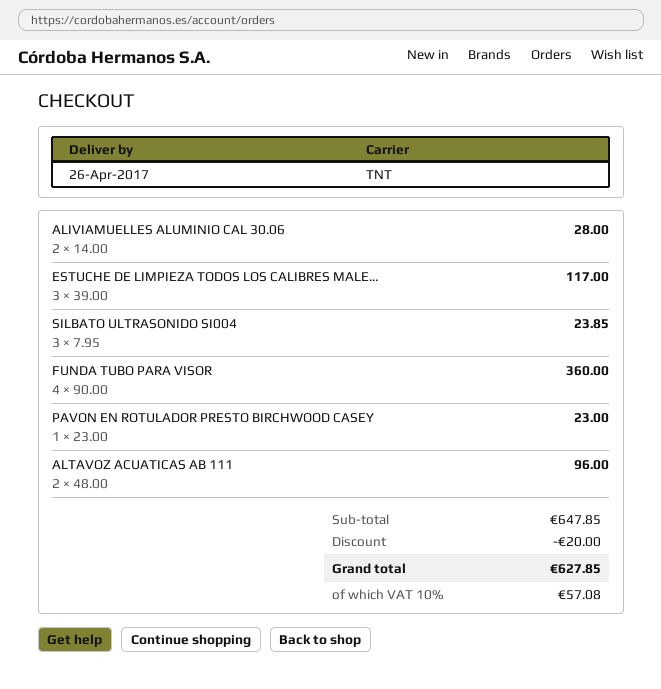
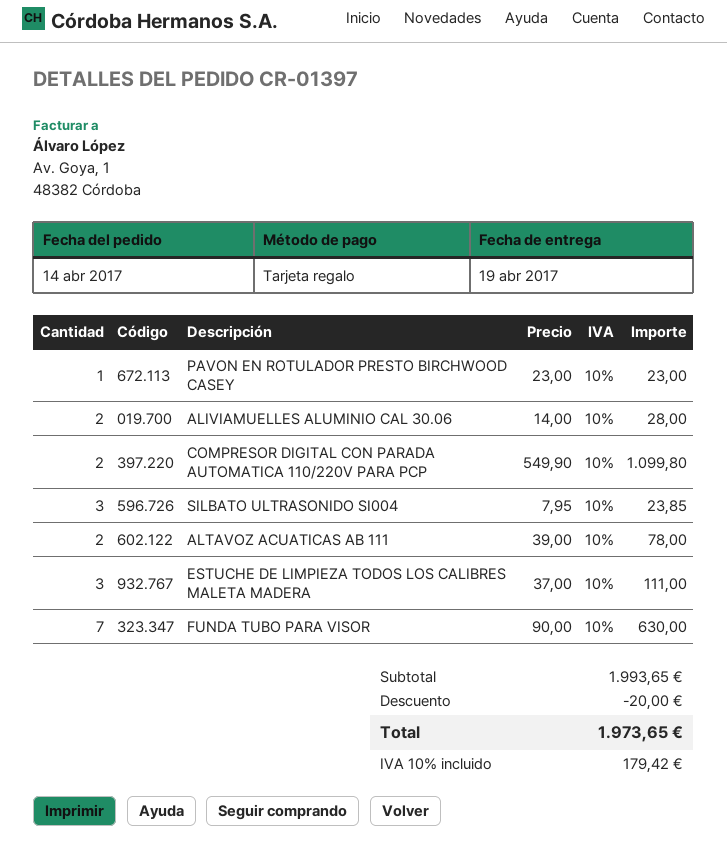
delivery date: 2017-04-26 -> 2017-04-19
ESTUCHE DE LIMPIEZA TODOS LOS CALIBRES MALE...: 3 x 39.00 = 117.00 -> 3 x 37.00 = 111.00
FUNDA TUBO PARA VISOR: 4 x 90.00 = 360.00 -> 7 x 90.00 = 630.00
ALTAVOZ ACUATICAS AB 111: 2 x 48.00 = 96.00 -> 2 x 39.00 = 78.00
COMPRESOR DIGITAL CON PARADA AUTOMATICA 110/220V PARA PCP: none -> 2 x 549.90 = 1099.80
subtotal: 647.85 -> 1993.65
tax: 10% = 57.08 -> 10% = 179.42
total: 627.85 -> 1973.65

